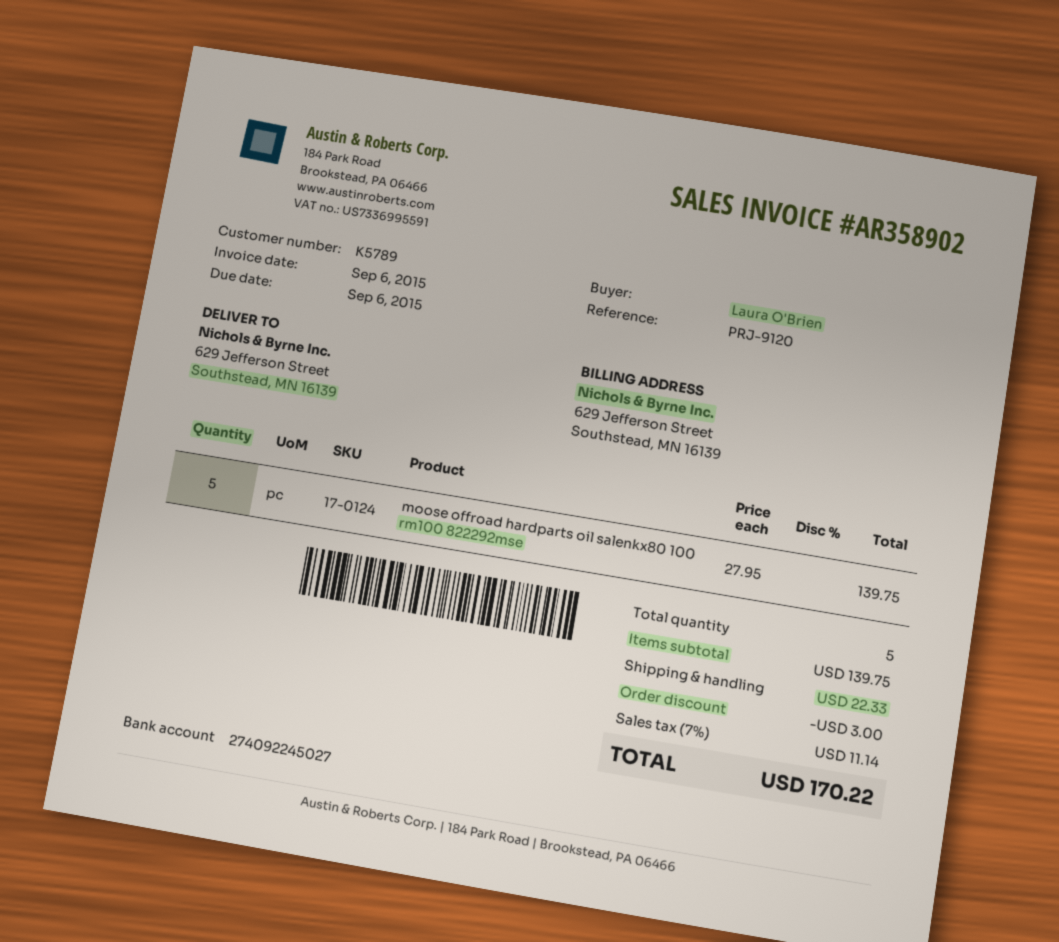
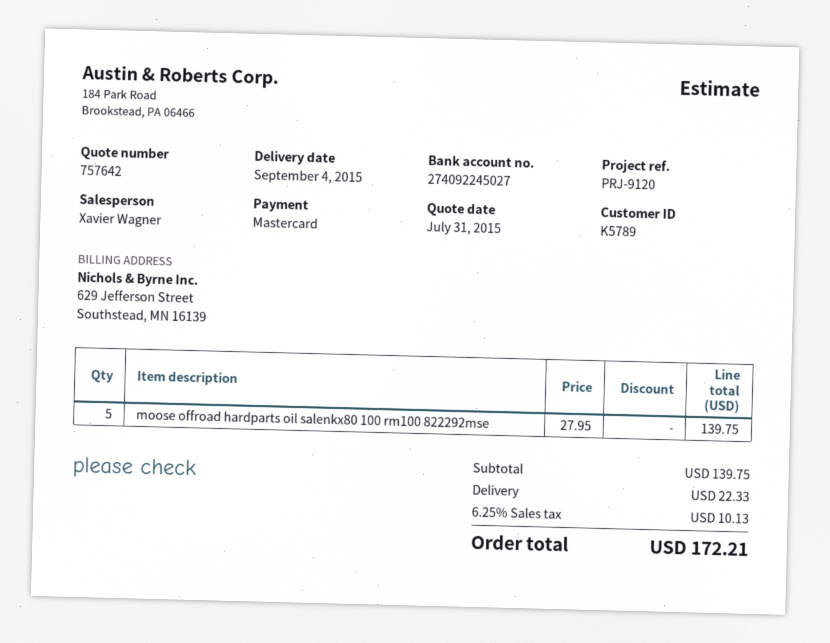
discount: 3.00 -> none
tax: 7% = 11.14 -> 6.25% = 10.13
total: 170.22 -> 172.21

